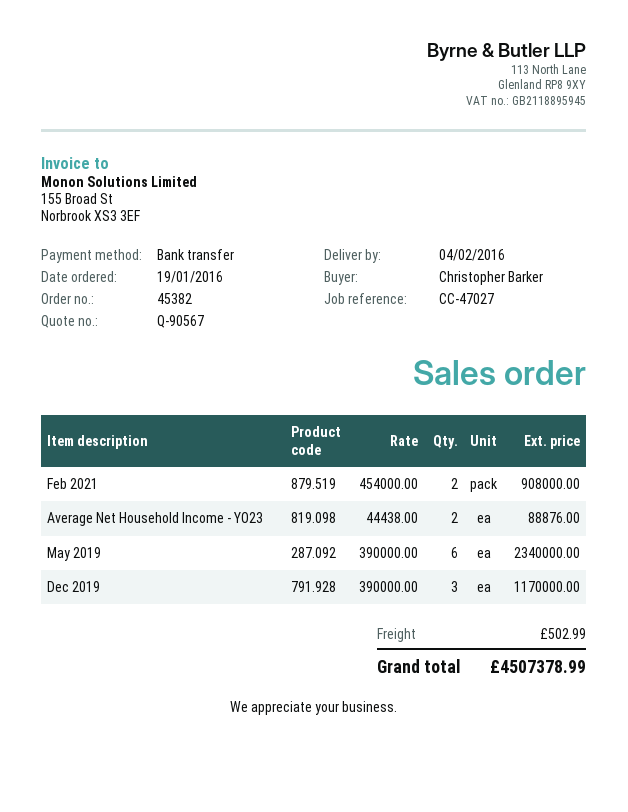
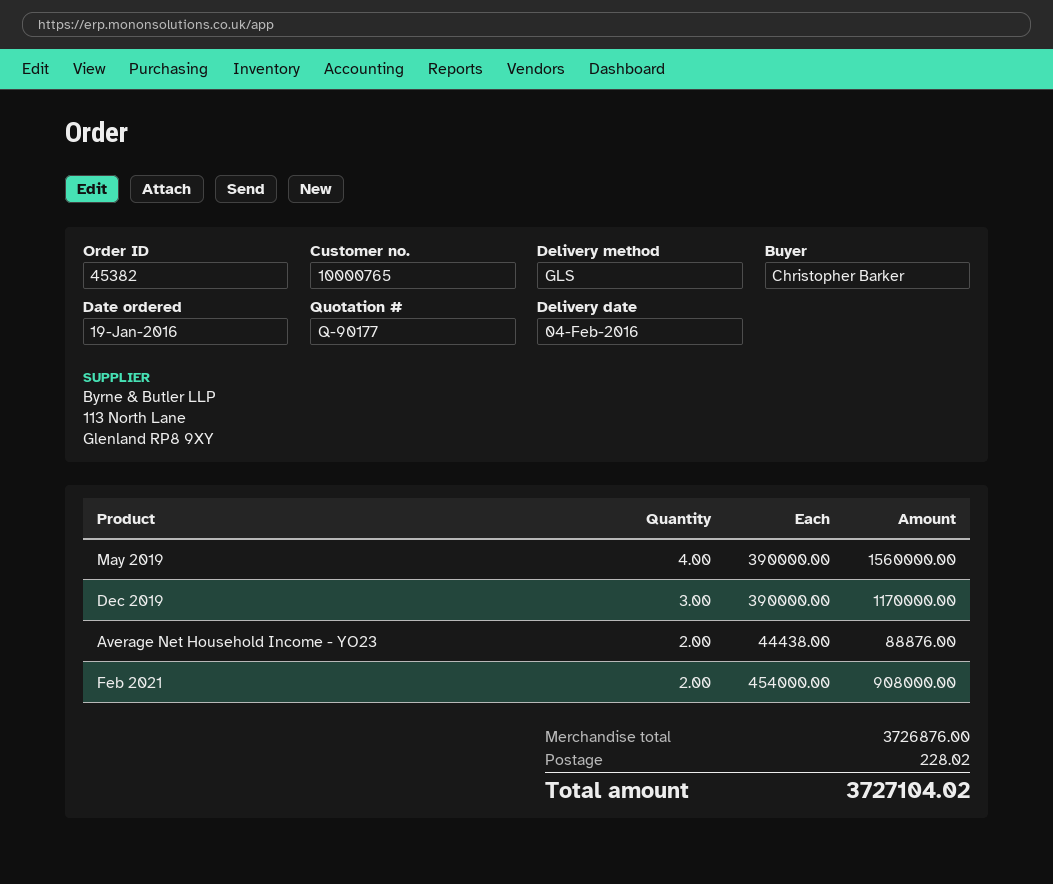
quote number: Q-90567 -> Q-90177
May 2019: 6 x 390000.00 = 2340000.00 -> 4 x 390000.00 = 1560000.00
shipping: 502.99 -> 228.02
total: 4507378.99 -> 3727104.02

